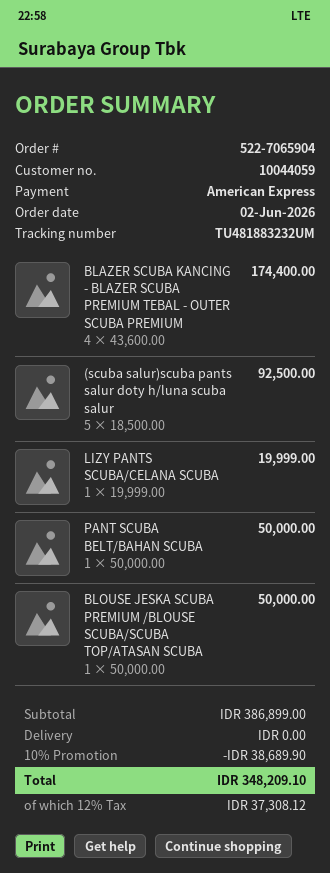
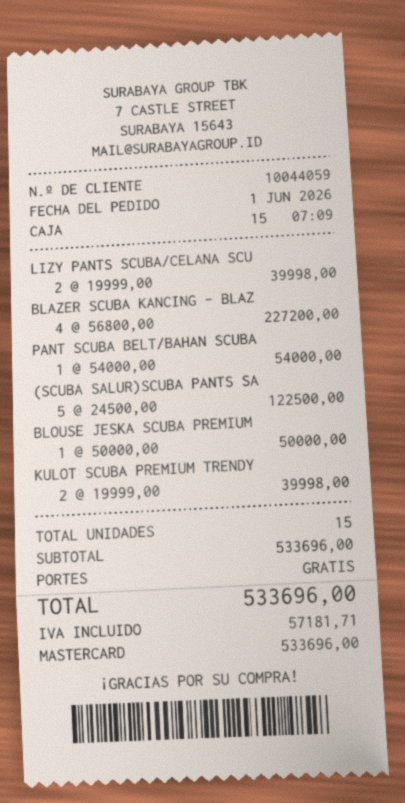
order date: 2026-06-02 -> 2026-06-01
payment method: American Express -> Mastercard
BLAZER SCUBA KANCING - BLAZER SCUBA PREMIUM TEBAL - OUTER SCUBA PREMIUM: 4 x 43600.00 = 174400.00 -> 4 x 56800.00 = 227200.00
(scuba salur)scuba pants salur doty h/luna scuba salur: 5 x 18500.00 = 92500.00 -> 5 x 24500.00 = 122500.00
LIZY PANTS SCUBA/CELANA SCUBA: 1 x 19999.00 = 19999.00 -> 2 x 19999.00 = 39998.00
PANT SCUBA BELT/BAHAN SCUBA: 1 x 50000.00 = 50000.00 -> 1 x 54000.00 = 54000.00
KULOT SCUBA PREMIUM TRENDY: none -> 2 x 19999.00 = 39998.00
subtotal: 386899.00 -> 533696.00
discount: 10% = 38689.90 -> none
tax: 37308.12 -> 57181.71
total: 348209.10 -> 533696.00

